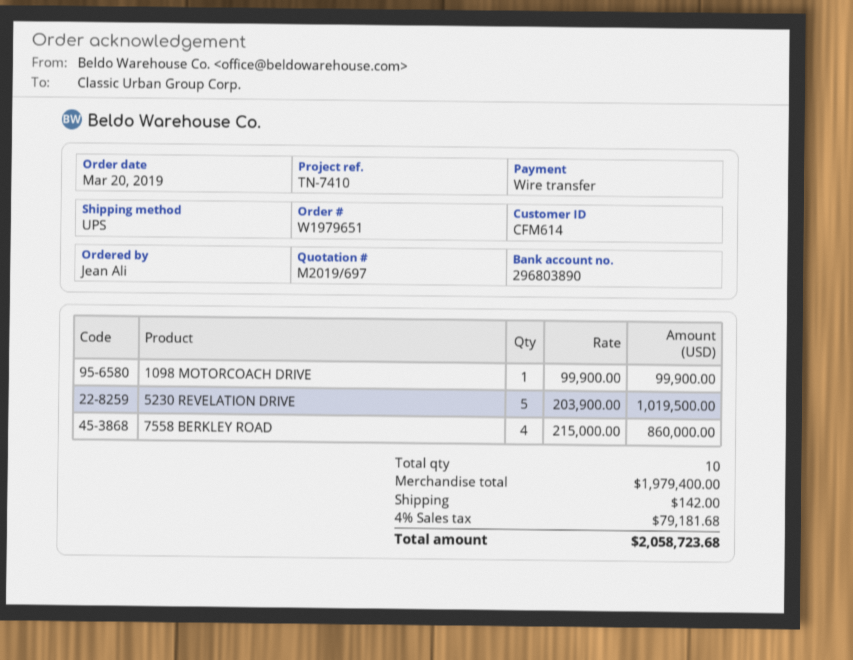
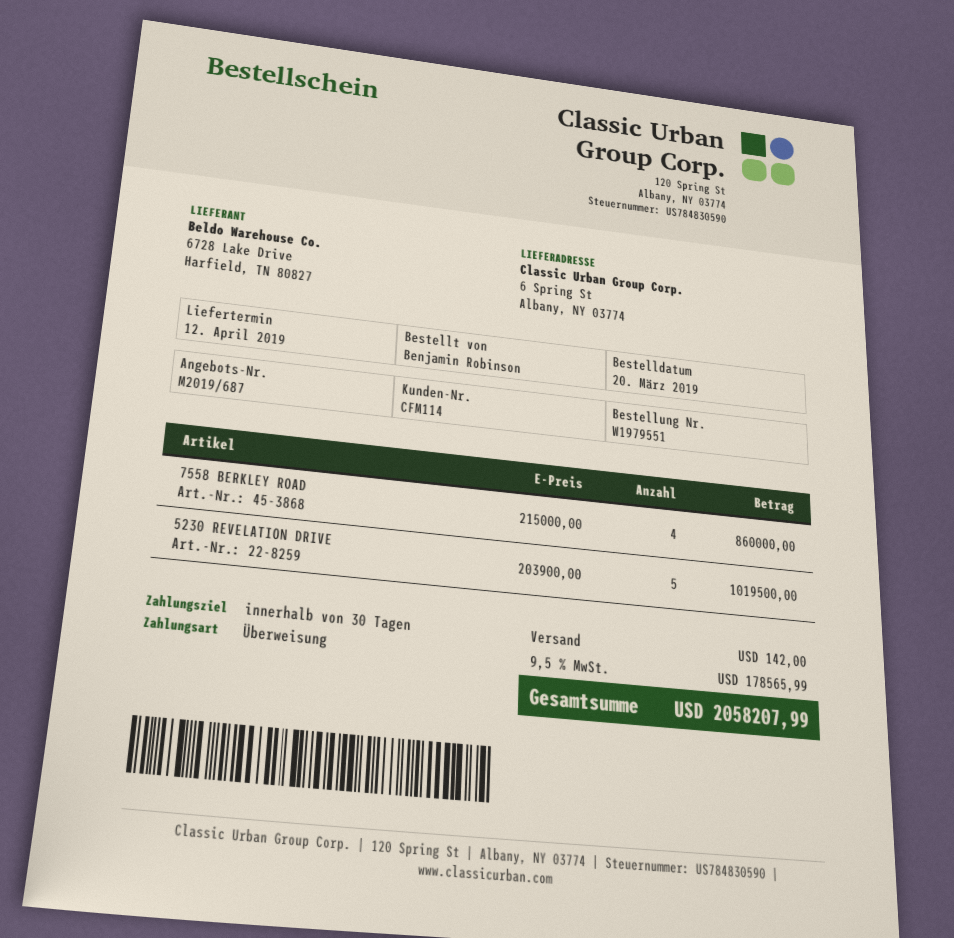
quote number: M2019/697 -> M2019/687
order number: W1979651 -> W1979551
customer number: CFM614 -> CFM114
ordered by: Jean Ali -> Benjamin Robinson
1098 MOTORCOACH DRIVE: 1 x 99900.00 = 99900.00 -> none
tax: 4% = 79181.68 -> 9.5% = 178565.99
total: 2058723.68 -> 2058207.99

